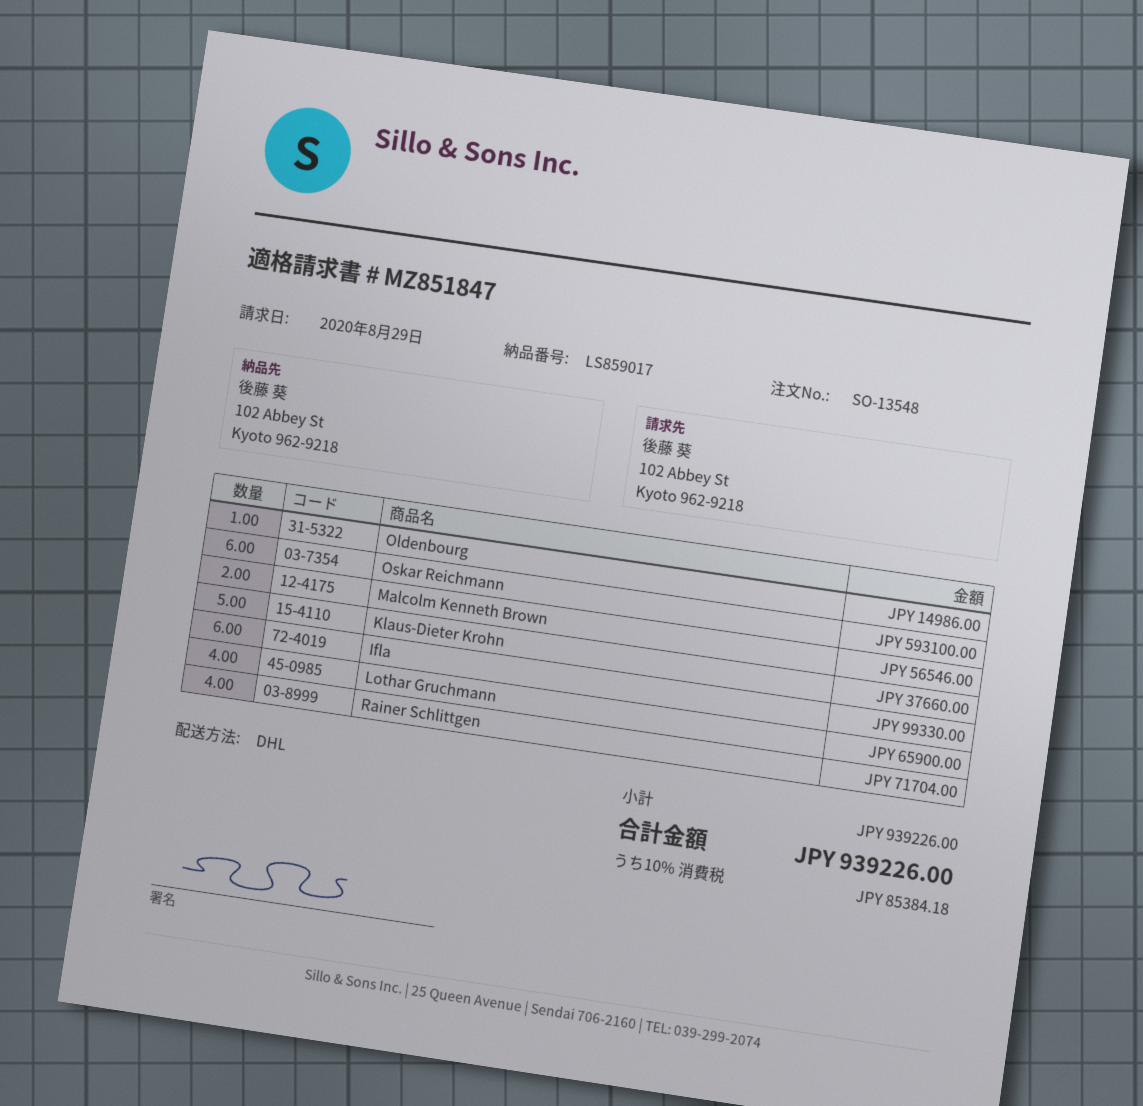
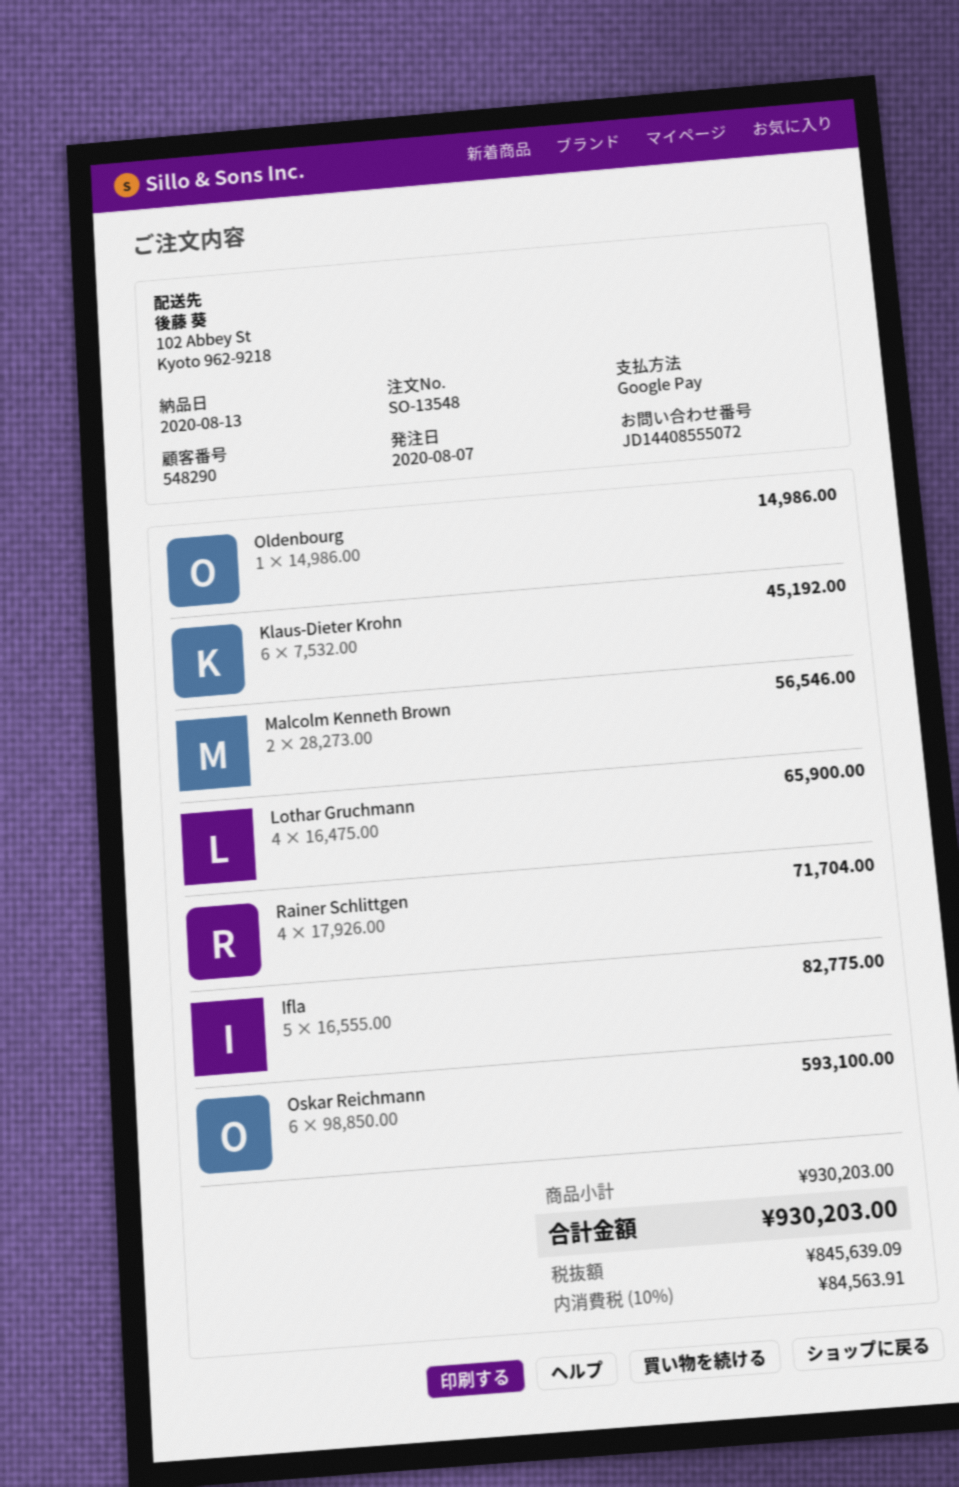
Klaus-Dieter Krohn: 5 for 37660.00 -> 6 for 45192.00
Ifla: 6 for 99330.00 -> 5 for 82775.00
subtotal: 939226.00 -> 930203.00
tax: 10% = 85384.18 -> 10% = 84563.91
total: 939226.00 -> 930203.00

